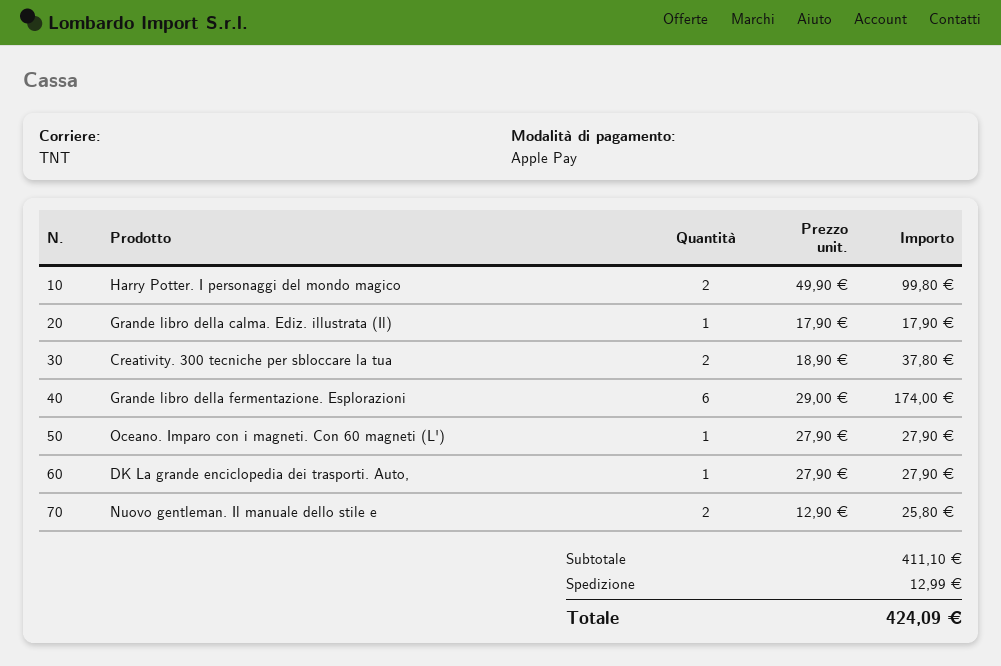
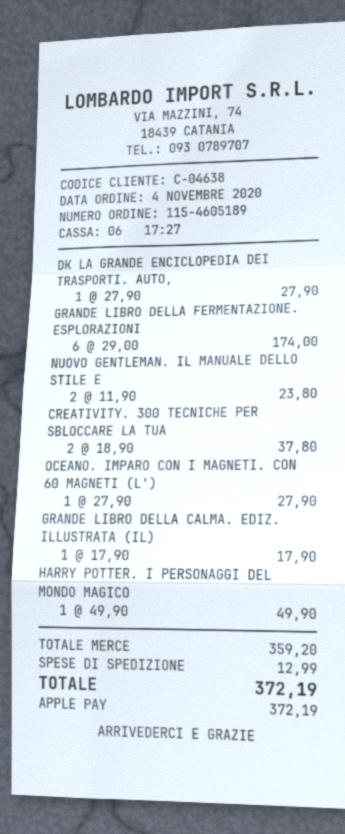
Harry Potter. I personaggi del mondo magico: 2 x 49.90 = 99.80 -> 1 x 49.90 = 49.90
Nuovo gentleman. Il manuale dello stile e: 2 x 12.90 = 25.80 -> 2 x 11.90 = 23.80
subtotal: 411.10 -> 359.20
total: 424.09 -> 372.19

